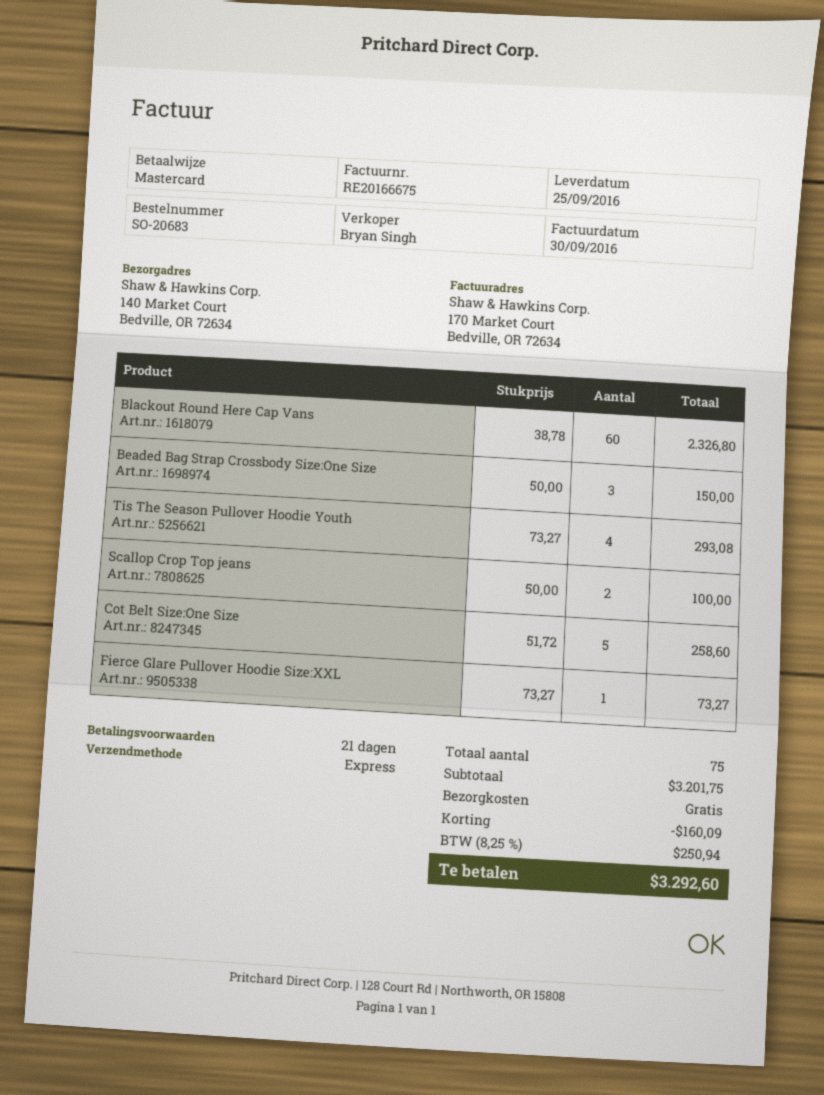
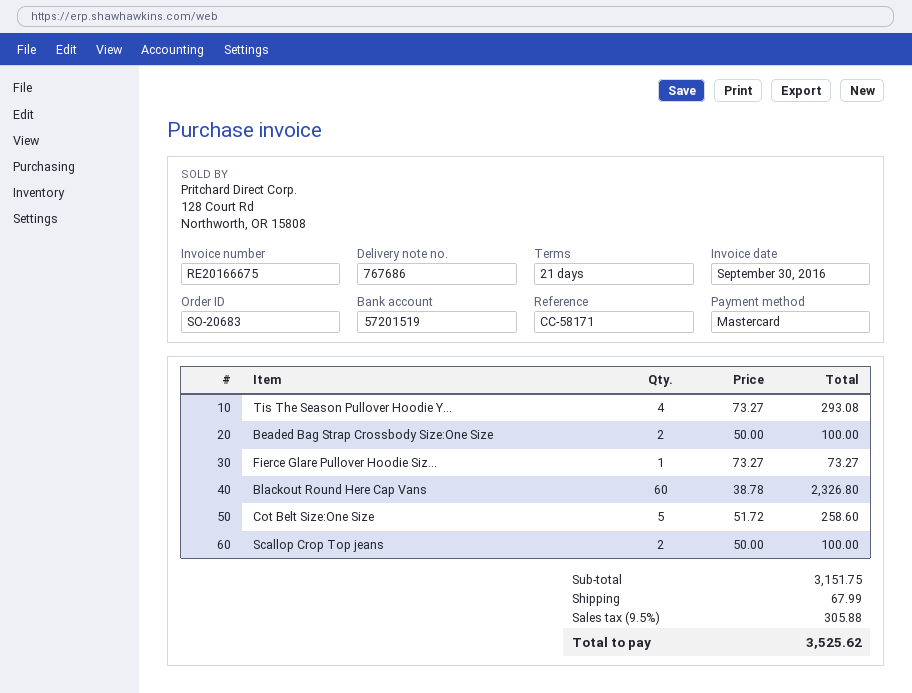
Beaded Bag Strap Crossbody Size:One Size: 3 x 50.00 = 150.00 -> 2 x 50.00 = 100.00
subtotal: 3201.75 -> 3151.75
discount: 160.09 -> none
shipping: 0.00 -> 67.99
tax: 8.25% = 250.94 -> 9.5% = 305.88
total: 3292.60 -> 3525.62

